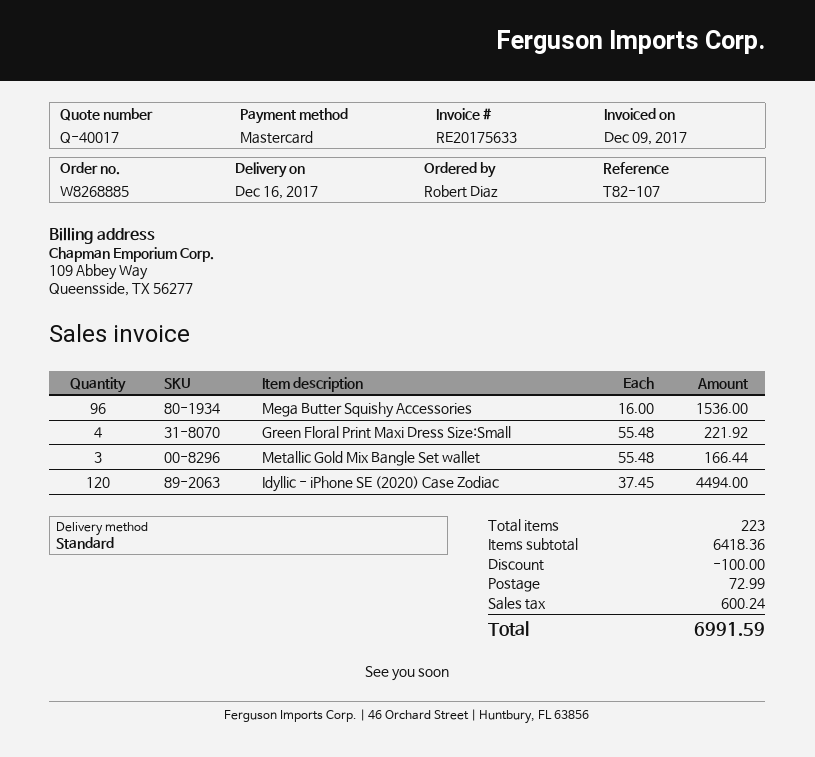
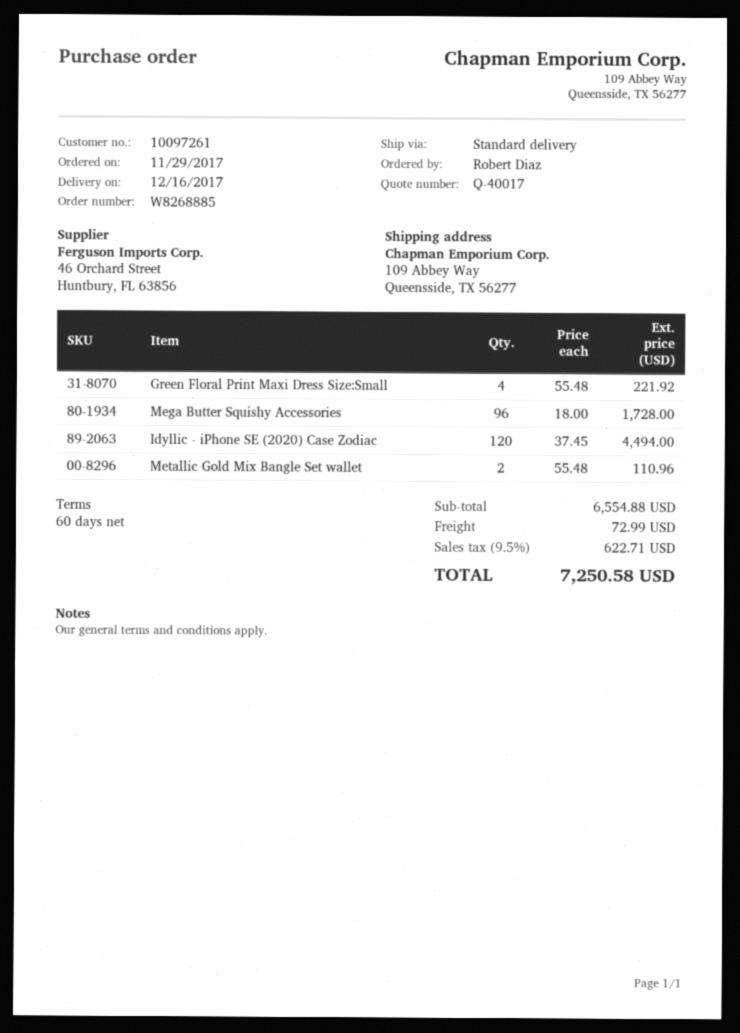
Mega Butter Squishy Accessories: 96 x 16.00 = 1536.00 -> 96 x 18.00 = 1728.00
Metallic Gold Mix Bangle Set wallet: 3 x 55.48 = 166.44 -> 2 x 55.48 = 110.96
subtotal: 6418.36 -> 6554.88
discount: 100.00 -> none
tax: 600.24 -> 622.71
total: 6991.59 -> 7250.58

